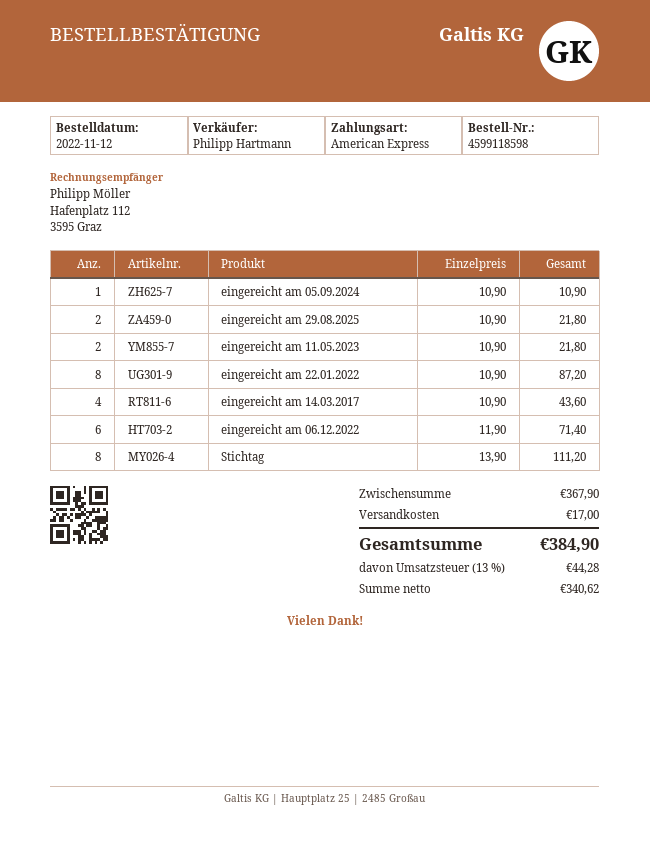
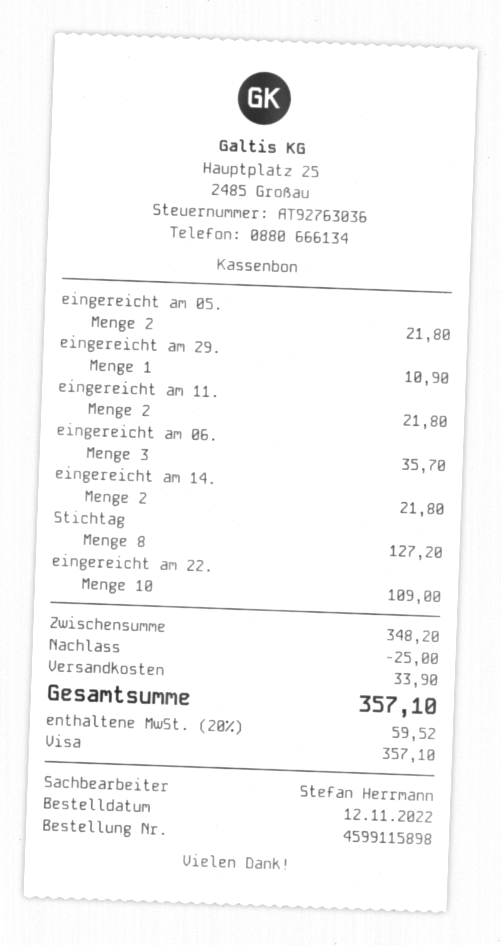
order number: 4599118598 -> 4599115898
sales rep: Philipp Hartmann -> Stefan Herrmann
payment method: American Express -> Visa
eingereicht am 05.09.2024: 1 for 10.90 -> 2 for 21.80
eingereicht am 29.08.2025: 2 for 21.80 -> 1 for 10.90
eingereicht am 22.01.2022: 8 for 87.20 -> 10 for 109.00
eingereicht am 14.03.2017: 4 for 43.60 -> 2 for 21.80
eingereicht am 06.12.2022: 6 for 71.40 -> 3 for 35.70
Stichtag: 8 for 111.20 -> 8 for 127.20
subtotal: 367.90 -> 348.20
discount: none -> 25.00
shipping: 17.00 -> 33.90
tax: 13% = 44.28 -> 20% = 59.52
total: 384.90 -> 357.10

